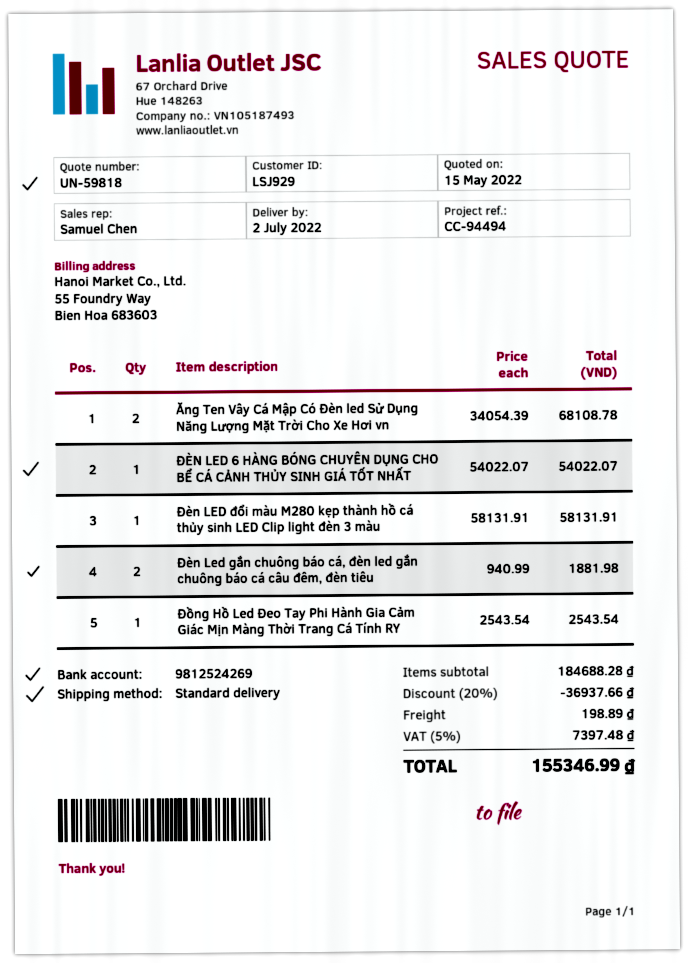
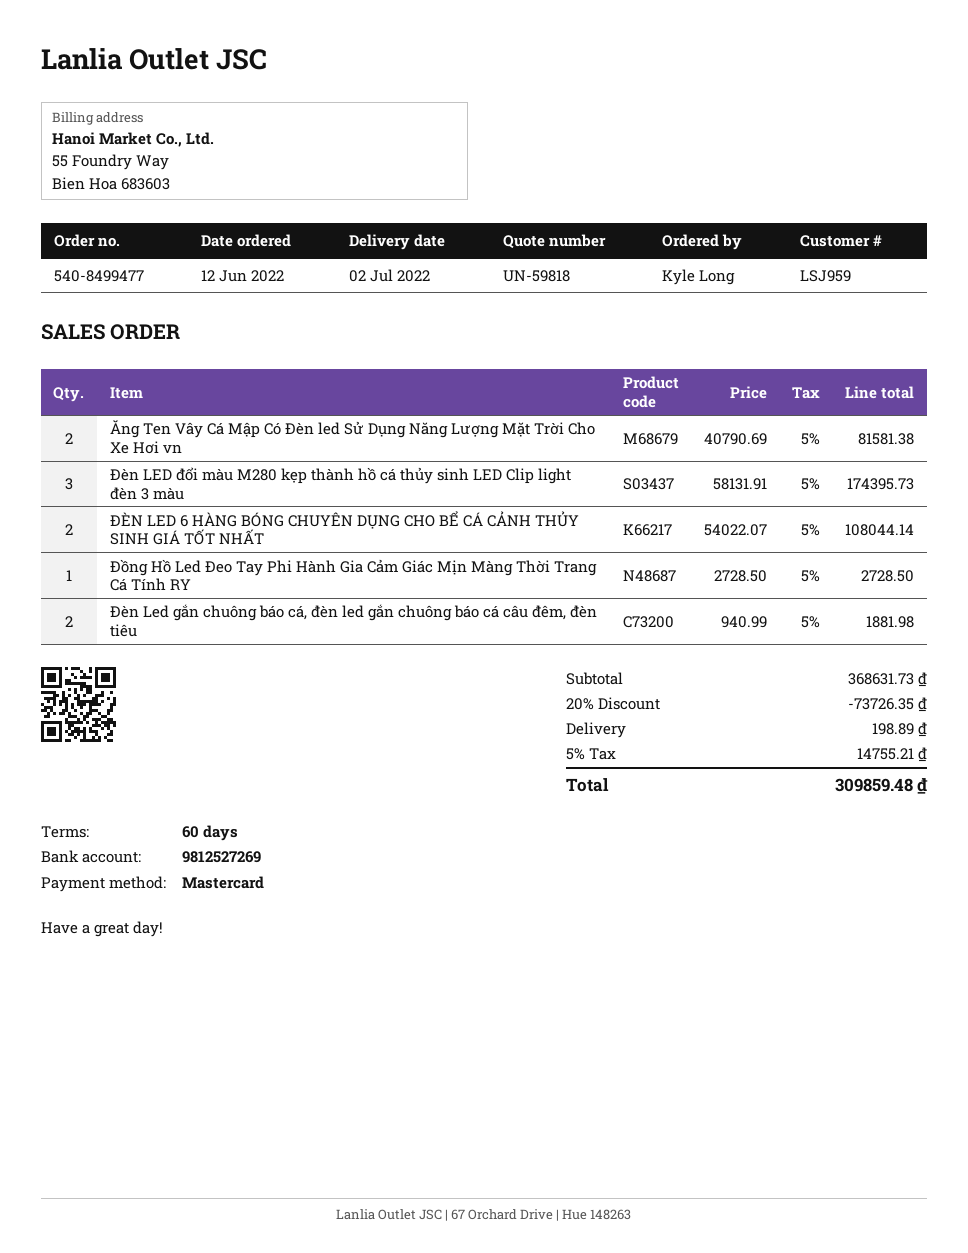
customer number: LSJ929 -> LSJ959
bank account: 9812524269 -> 9812527269
Ăng Ten Vây Cá Mập Có Đèn led Sử Dụng Năng Lượng Mặt Trời Cho Xe Hơi vn: 2 x 34054.39 = 68108.78 -> 2 x 40790.69 = 81581.38
ĐÈN LED 6 HÀNG BÓNG CHUYÊN DỤNG CHO BỂ CÁ CẢNH THỦY SINH GIÁ TỐT NHẤT: 1 x 54022.07 = 54022.07 -> 2 x 54022.07 = 108044.14
Đèn LED đổi màu M280 kẹp thành hồ cá thủy sinh LED Clip light đèn 3 màu: 1 x 58131.91 = 58131.91 -> 3 x 58131.91 = 174395.73
Đồng Hồ Led Đeo Tay Phi Hành Gia Cảm Giác Mịn Màng Thời Trang Cá Tính RY: 1 x 2543.54 = 2543.54 -> 1 x 2728.50 = 2728.50
subtotal: 184688.28 -> 368631.73
discount: 20% = 36937.66 -> 20% = 73726.35
tax: 5% = 7397.48 -> 5% = 14755.21
total: 155346.99 -> 309859.48

